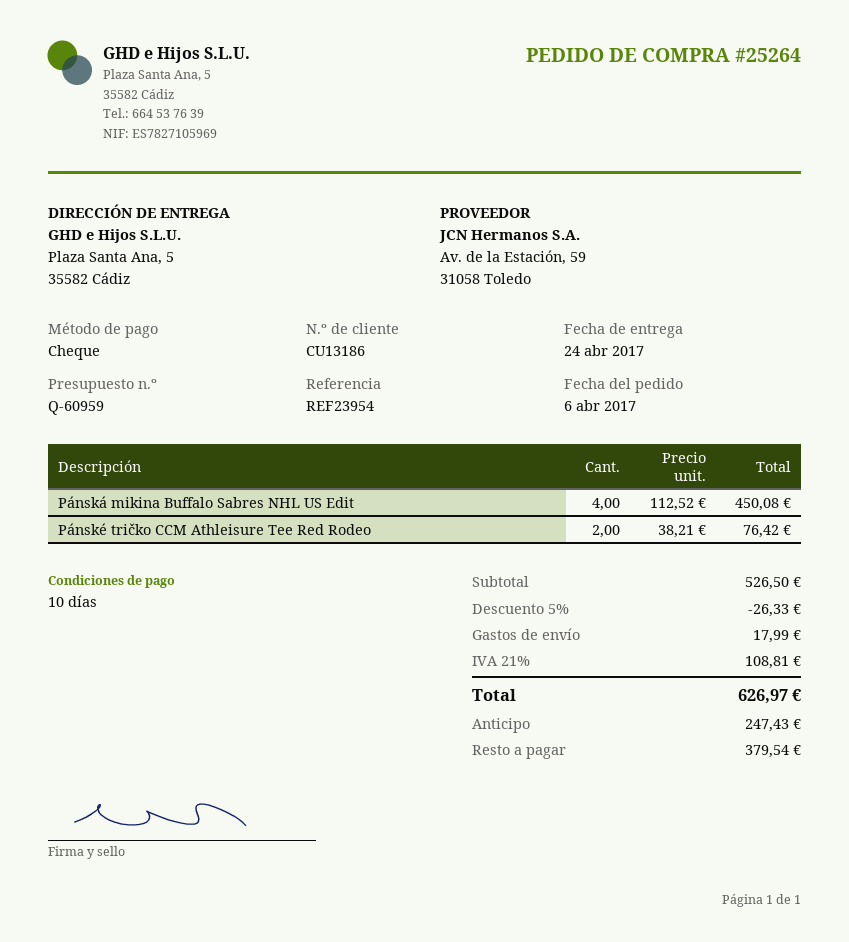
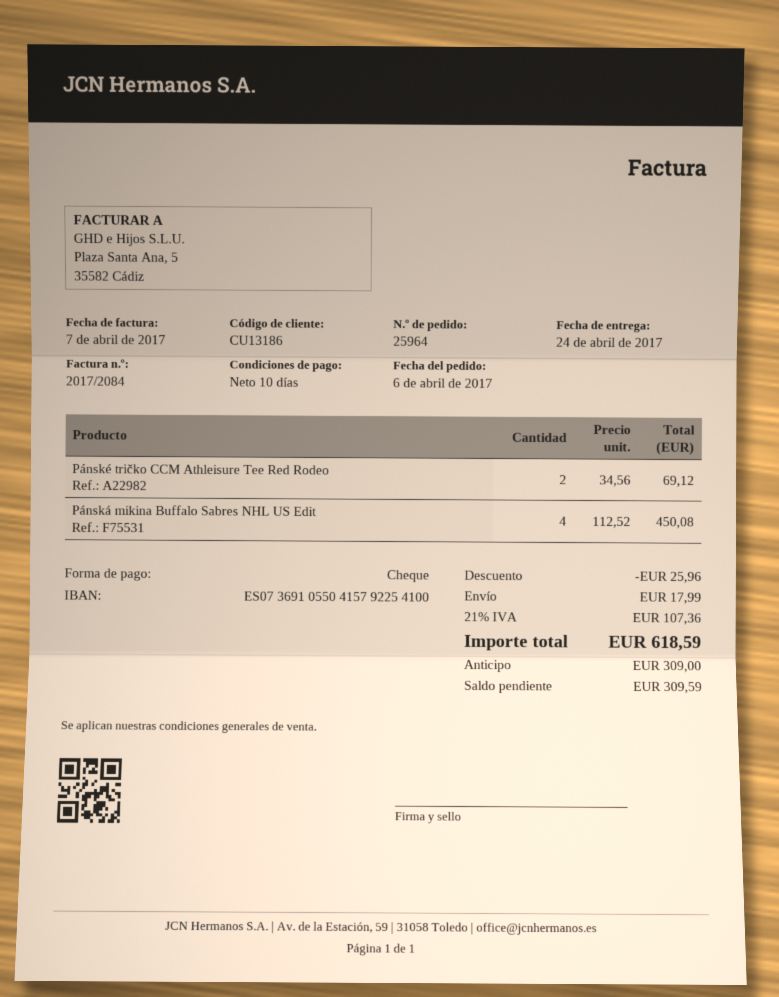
order number: 25264 -> 25964
Pánské tričko CCM Athleisure Tee Red Rodeo: 2 x 38.21 = 76.42 -> 2 x 34.56 = 69.12
discount: 26.33 -> 25.96
tax: 21% = 108.81 -> 21% = 107.36
total: 626.97 -> 618.59
deposit: 247.43 -> 309.00
balance: 379.54 -> 309.59

